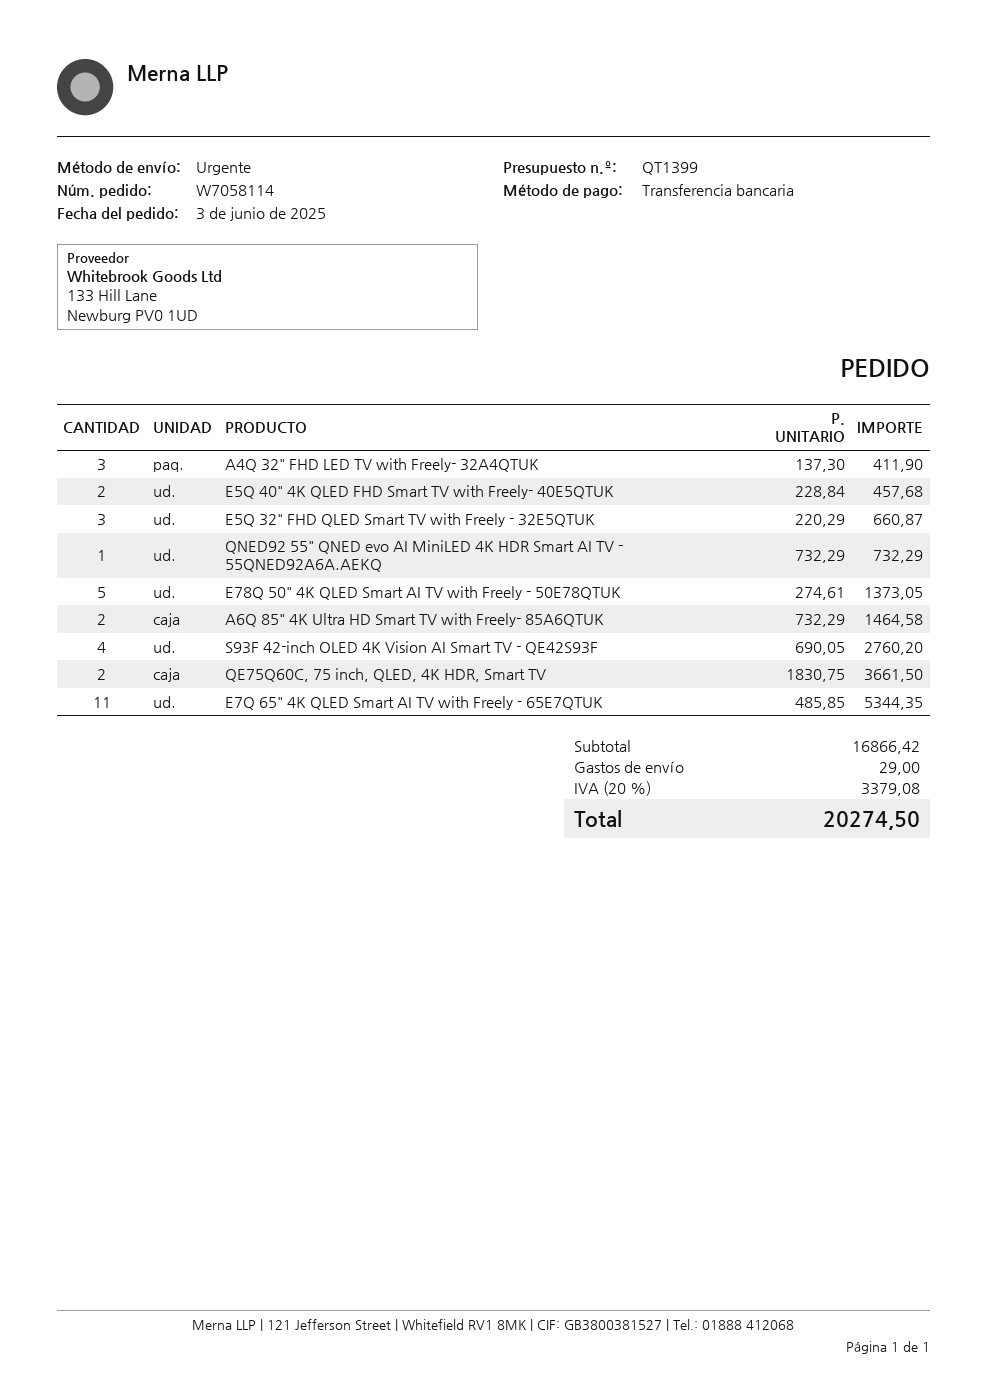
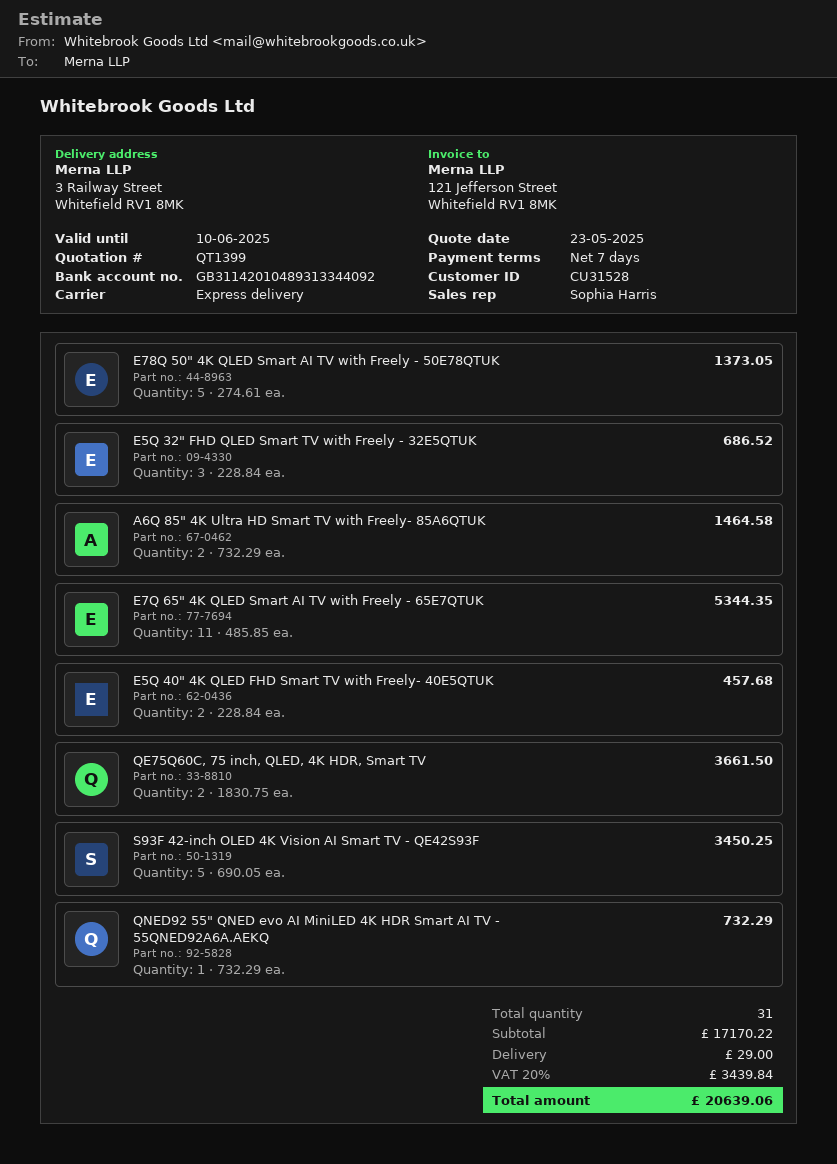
A4Q 32" FHD LED TV with Freely- 32A4QTUK: 3 x 137.30 = 411.90 -> none
E5Q 32" FHD QLED Smart TV with Freely - 32E5QTUK: 3 x 220.29 = 660.87 -> 3 x 228.84 = 686.52
S93F 42-inch OLED 4K Vision AI Smart TV - QE42S93F: 4 x 690.05 = 2760.20 -> 5 x 690.05 = 3450.25
subtotal: 16866.42 -> 17170.22
tax: 20% = 3379.08 -> 20% = 3439.84
total: 20274.50 -> 20639.06

